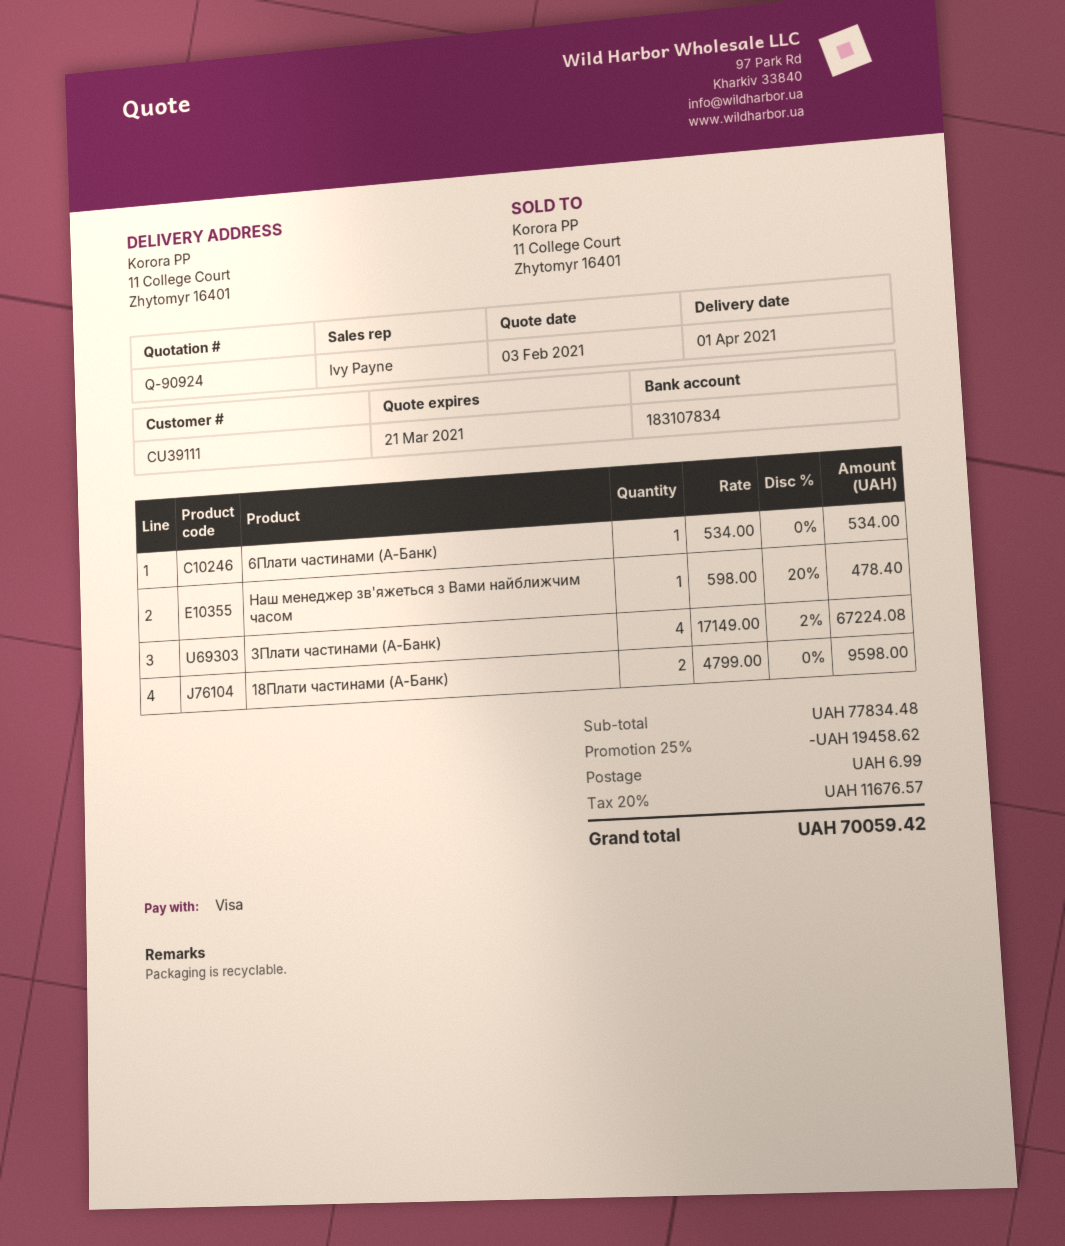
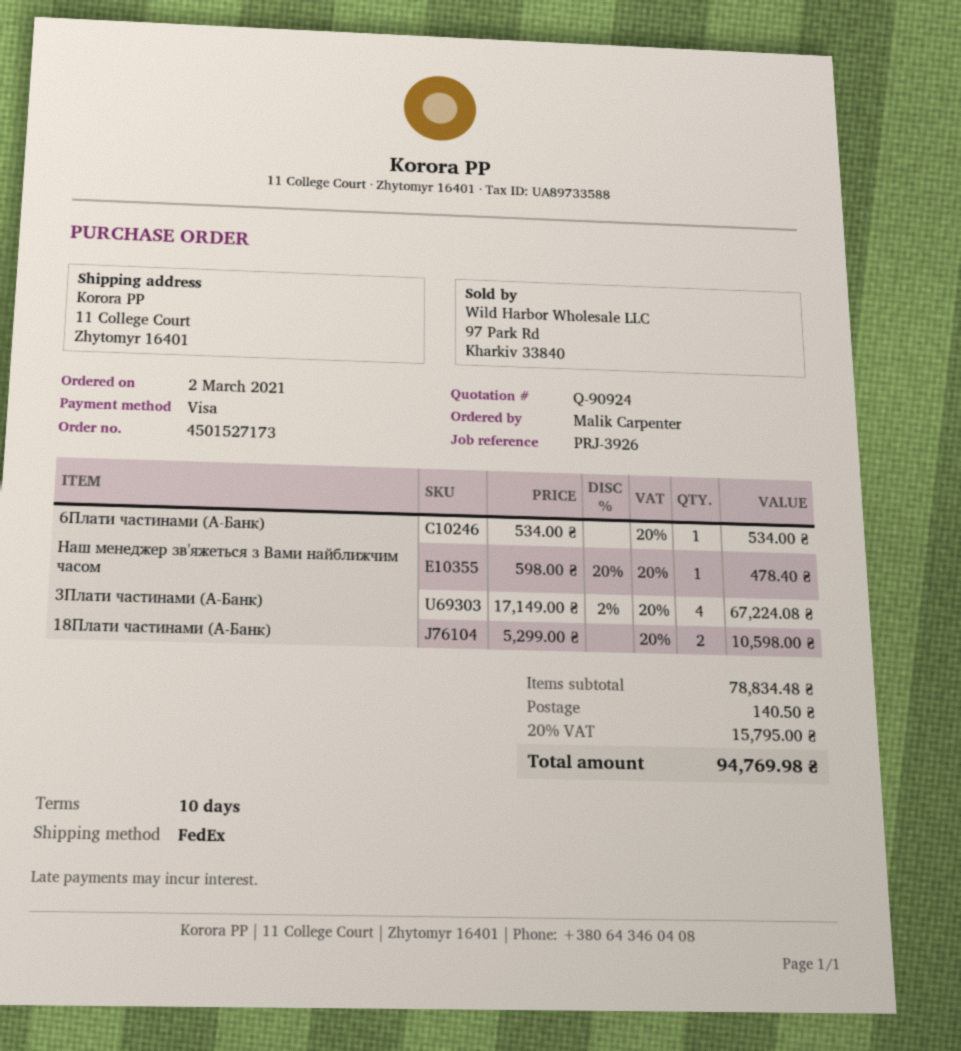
18Плати частинами (А-Банк): 2 x 4799.00 = 9598.00 -> 2 x 5299.00 = 10598.00
subtotal: 77834.48 -> 78834.48
discount: 25% = 19458.62 -> none
shipping: 6.99 -> 140.50
tax: 20% = 11676.57 -> 20% = 15795.00
total: 70059.42 -> 94769.98

